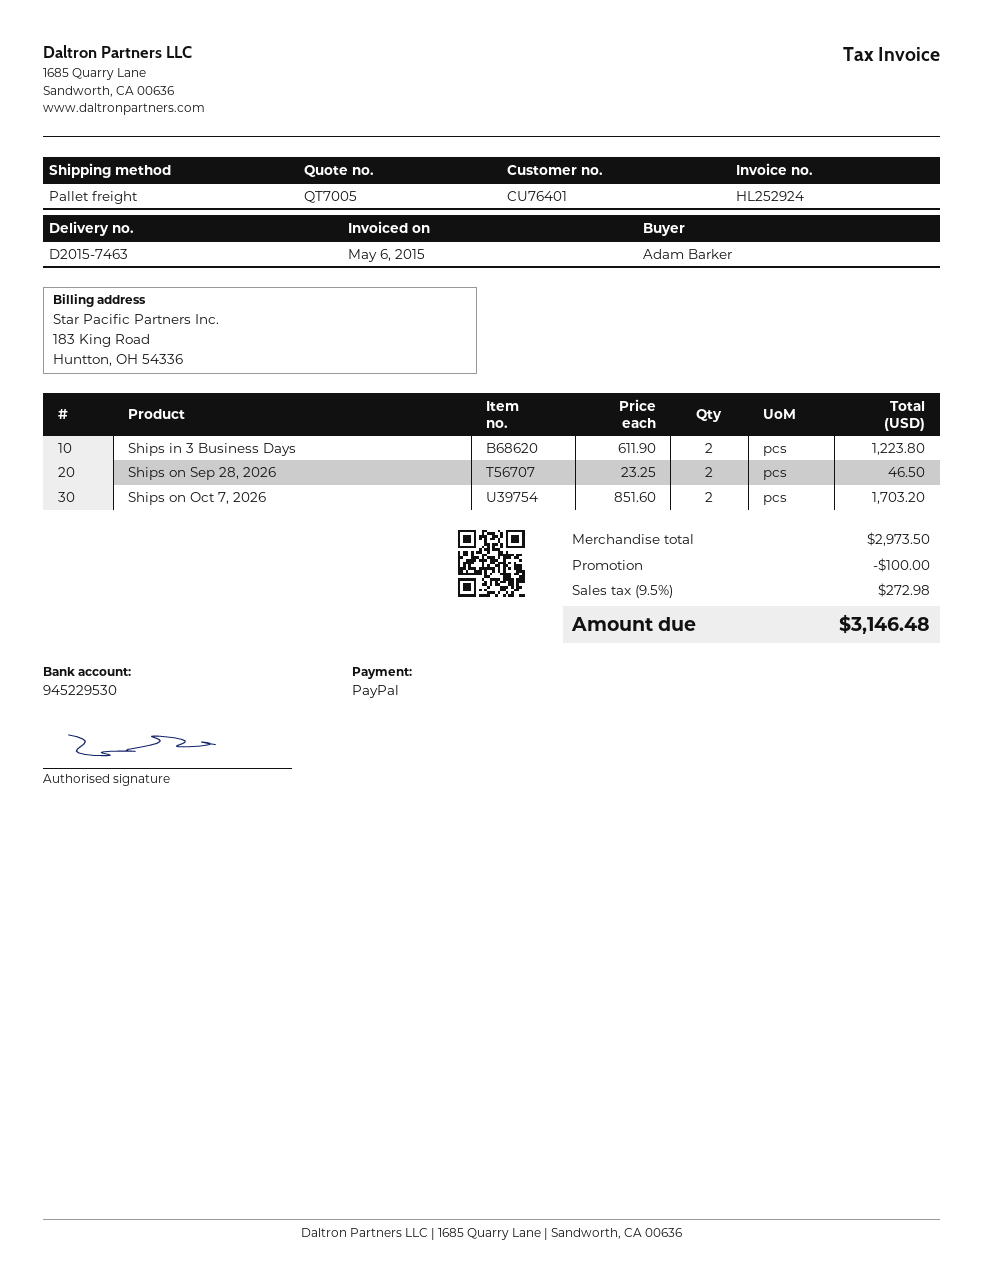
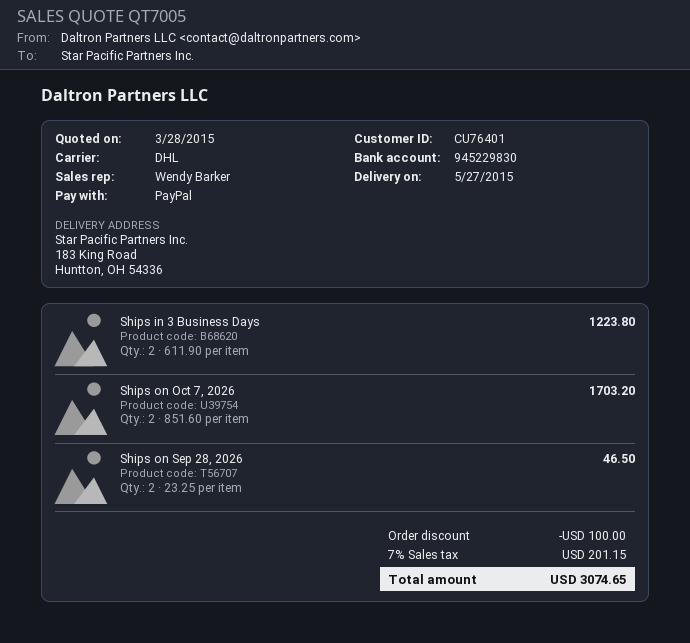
bank account: 945229530 -> 945229830
shipping method: pallet freight -> DHL
tax: 9.5% = 272.98 -> 7% = 201.15
total: 3146.48 -> 3074.65

